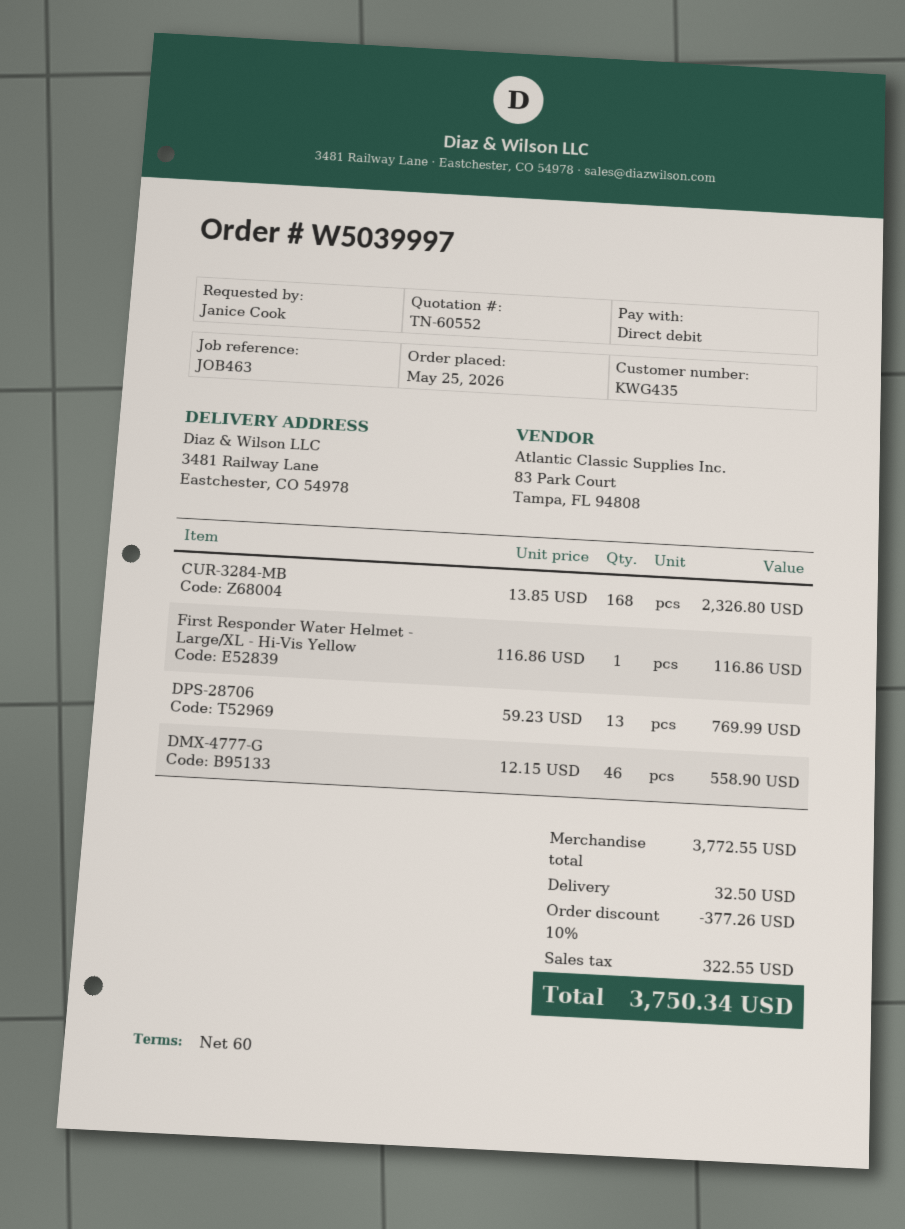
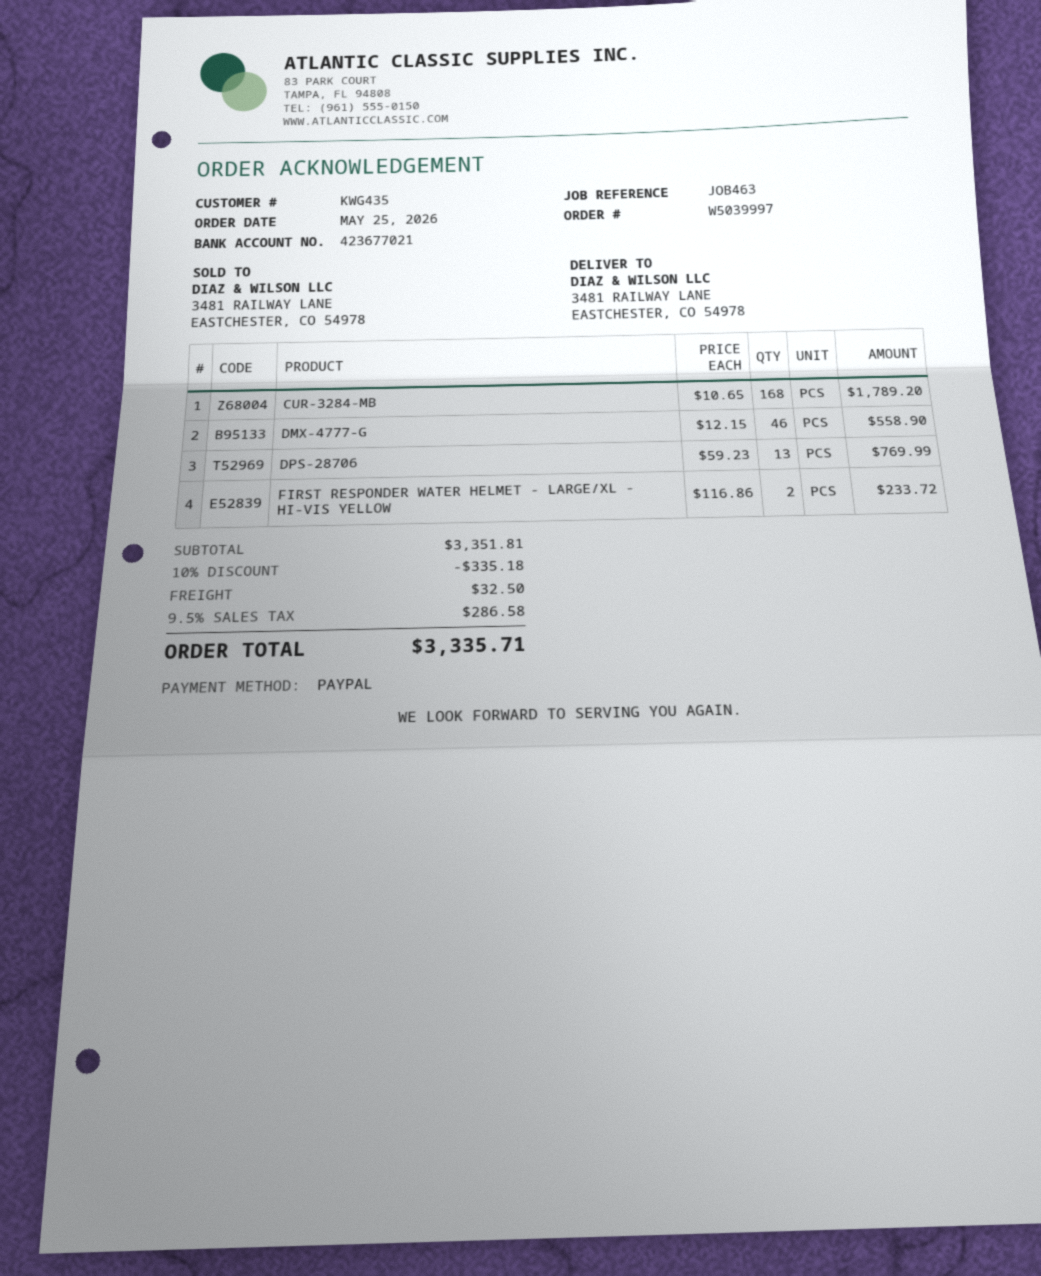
payment method: direct debit -> PayPal
CUR-3284-MB: 168 x 13.85 = 2326.80 -> 168 x 10.65 = 1789.20
First Responder Water Helmet - Large/XL - Hi-Vis Yellow: 1 x 116.86 = 116.86 -> 2 x 116.86 = 233.72
subtotal: 3772.55 -> 3351.81
discount: 10% = 377.26 -> 10% = 335.18
tax: 322.55 -> 286.58
total: 3750.34 -> 3335.71

